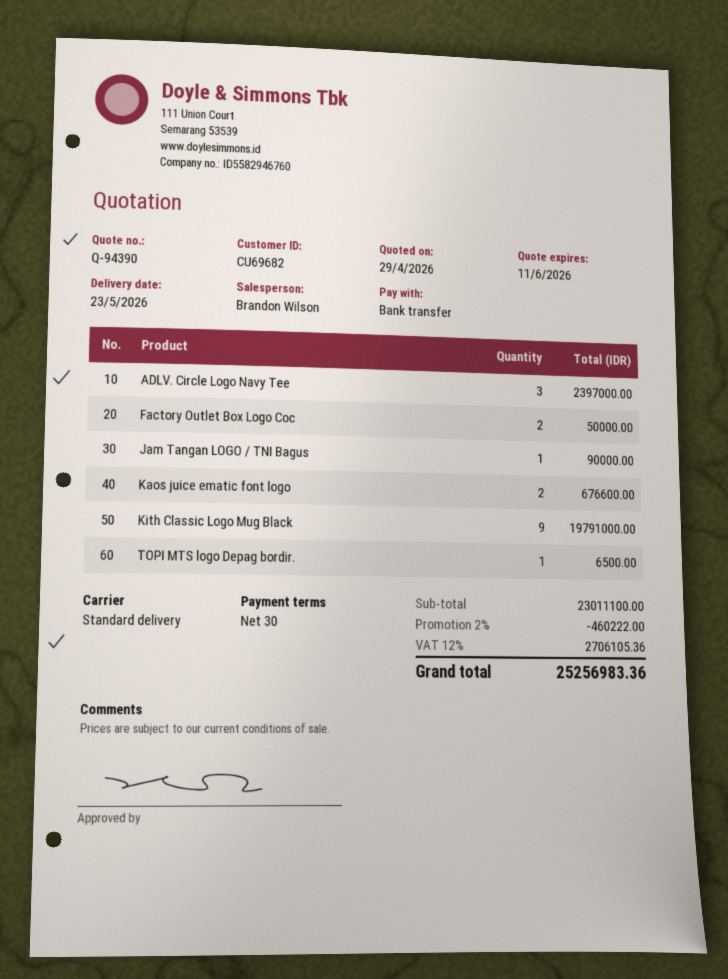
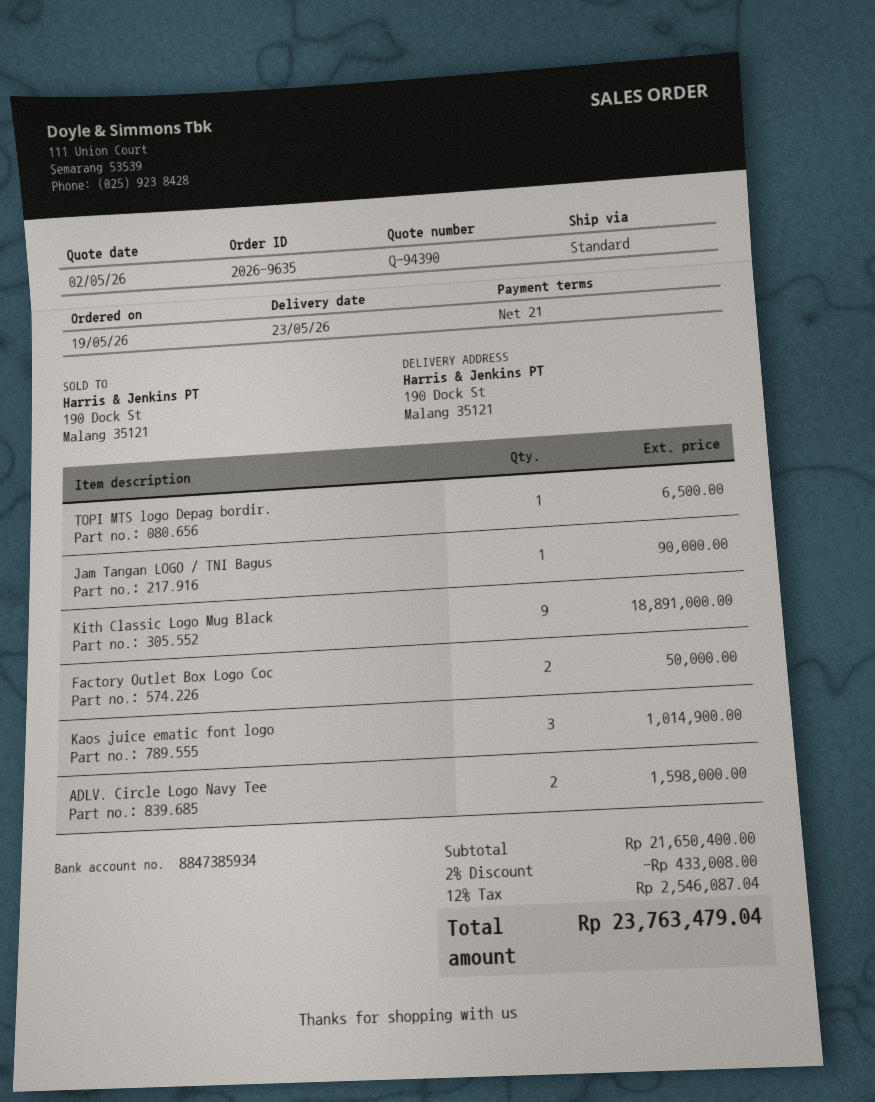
quote date: 2026-04-29 -> 2026-05-02
payment terms: 30 days -> 21 days
ADLV. Circle Logo Navy Tee: 3 for 2397000.00 -> 2 for 1598000.00
Kaos juice ematic font logo: 2 for 676600.00 -> 3 for 1014900.00
Kith Classic Logo Mug Black: 9 for 19791000.00 -> 9 for 18891000.00
subtotal: 23011100.00 -> 21650400.00
discount: 2% = 460222.00 -> 2% = 433008.00
tax: 12% = 2706105.36 -> 12% = 2546087.04
total: 25256983.36 -> 23763479.04

